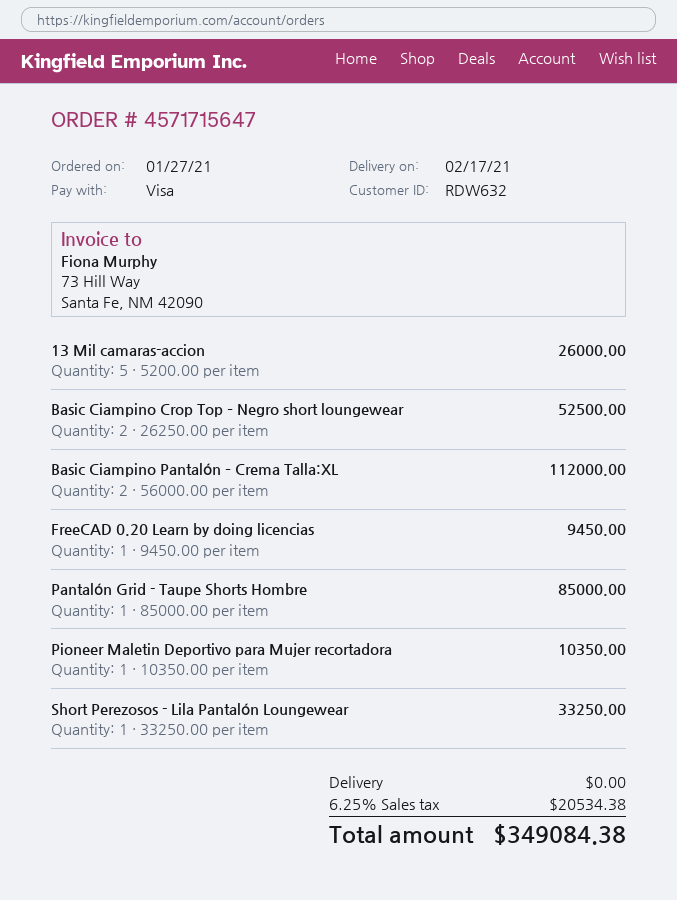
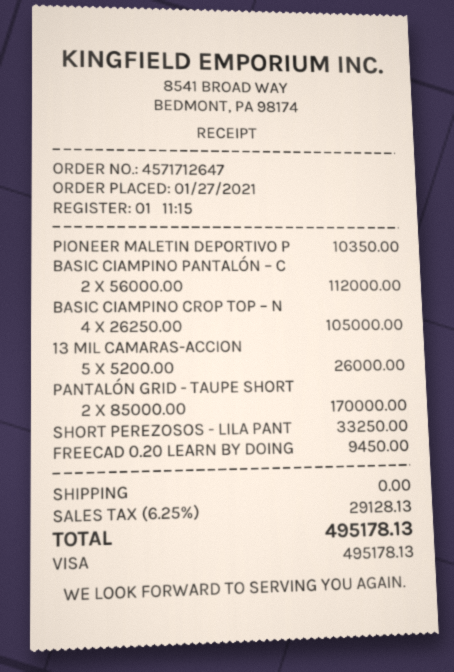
order number: 4571715647 -> 4571712647
Basic Ciampino Crop Top – Negro short loungewear: 2 x 26250.00 = 52500.00 -> 4 x 26250.00 = 105000.00
Pantalón Grid - Taupe Shorts Hombre: 1 x 85000.00 = 85000.00 -> 2 x 85000.00 = 170000.00
tax: 6.25% = 20534.38 -> 6.25% = 29128.13
total: 349084.38 -> 495178.13

